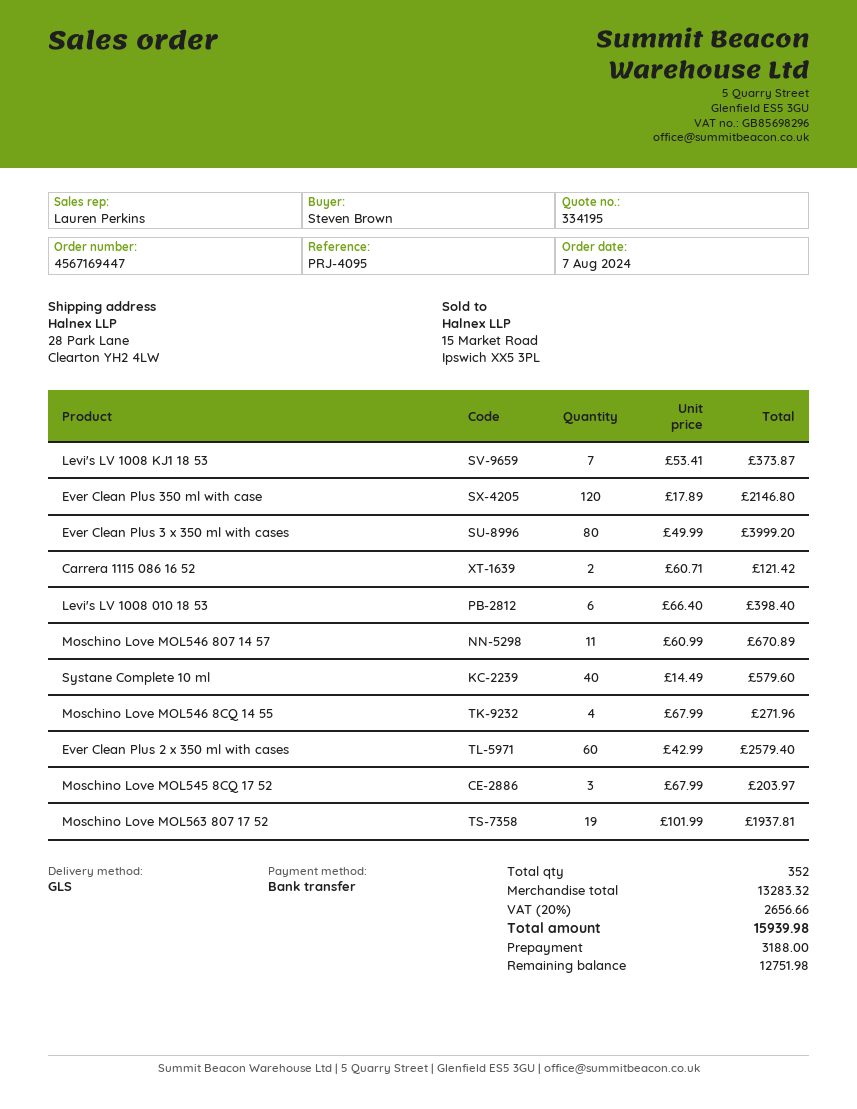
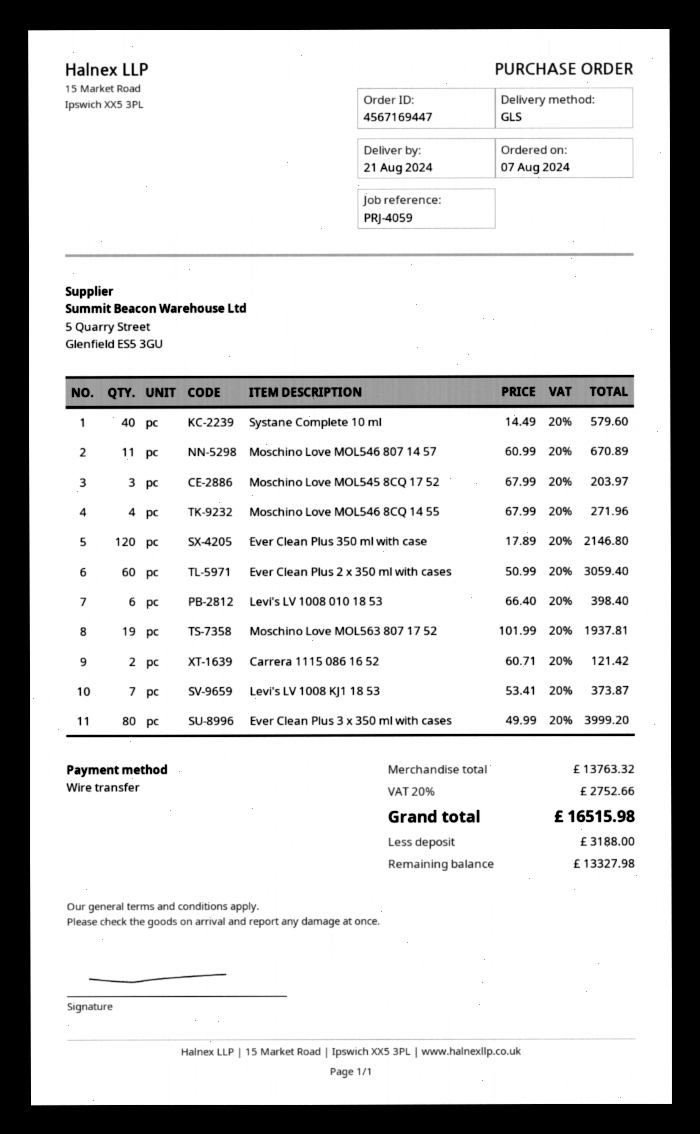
reference: PRJ-4095 -> PRJ-4059
Ever Clean Plus 2 x 350 ml with cases: 60 x 42.99 = 2579.40 -> 60 x 50.99 = 3059.40
subtotal: 13283.32 -> 13763.32
tax: 20% = 2656.66 -> 20% = 2752.66
total: 15939.98 -> 16515.98
balance: 12751.98 -> 13327.98

